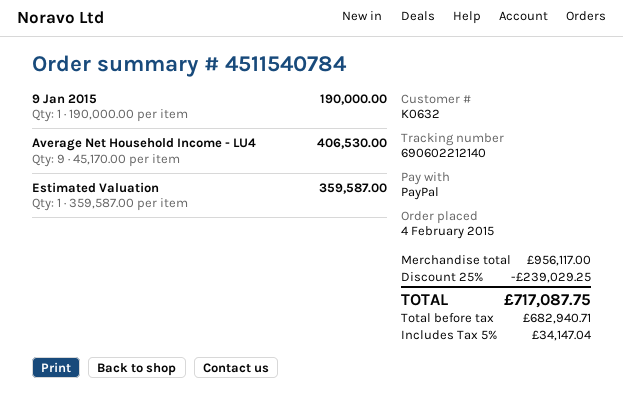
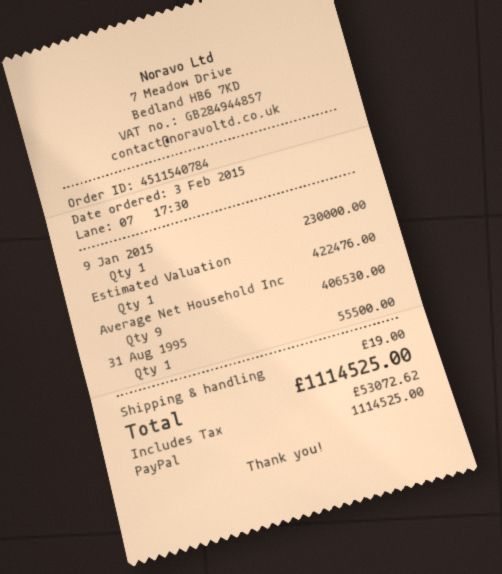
order date: 2015-02-04 -> 2015-02-03
9 Jan 2015: 1 for 190000.00 -> 1 for 230000.00
Estimated Valuation: 1 for 359587.00 -> 1 for 422476.00
31 Aug 1995: none -> 1 for 55500.00
discount: 25% = 239029.25 -> none
shipping: none -> 19.00
tax: 34147.04 -> 53072.62
total: 717087.75 -> 1114525.00

